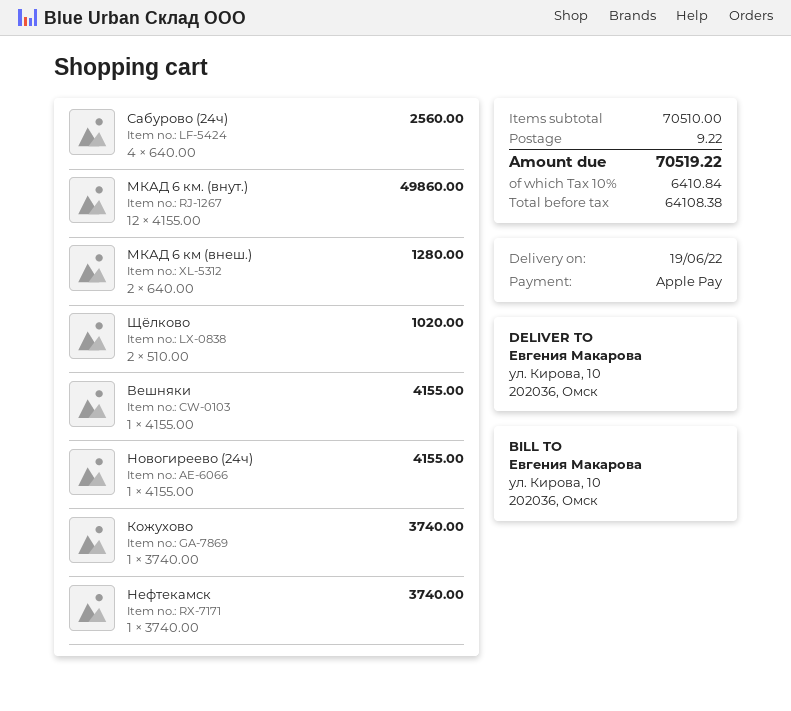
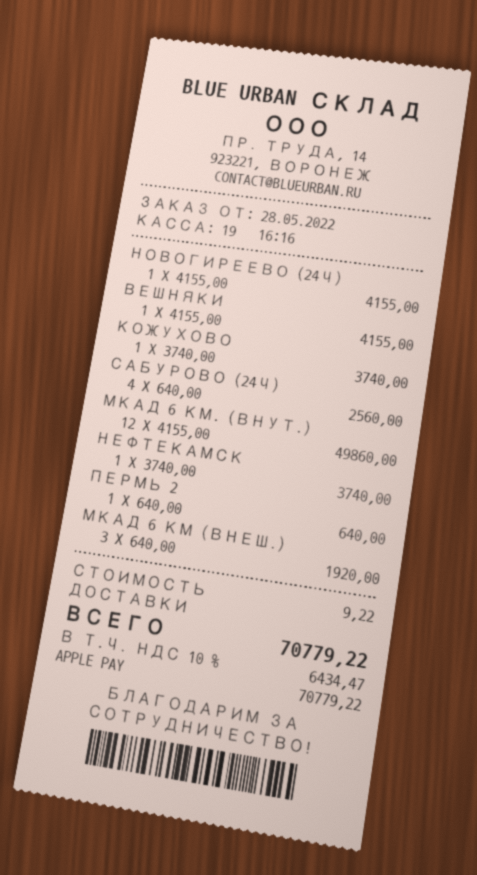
МКАД 6 км (внеш.): 2 x 640.00 = 1280.00 -> 3 x 640.00 = 1920.00
Щёлково: 2 x 510.00 = 1020.00 -> none
ПЕРМЬ 2: none -> 1 x 640.00 = 640.00
tax: 10% = 6410.84 -> 10% = 6434.47
total: 70519.22 -> 70779.22

